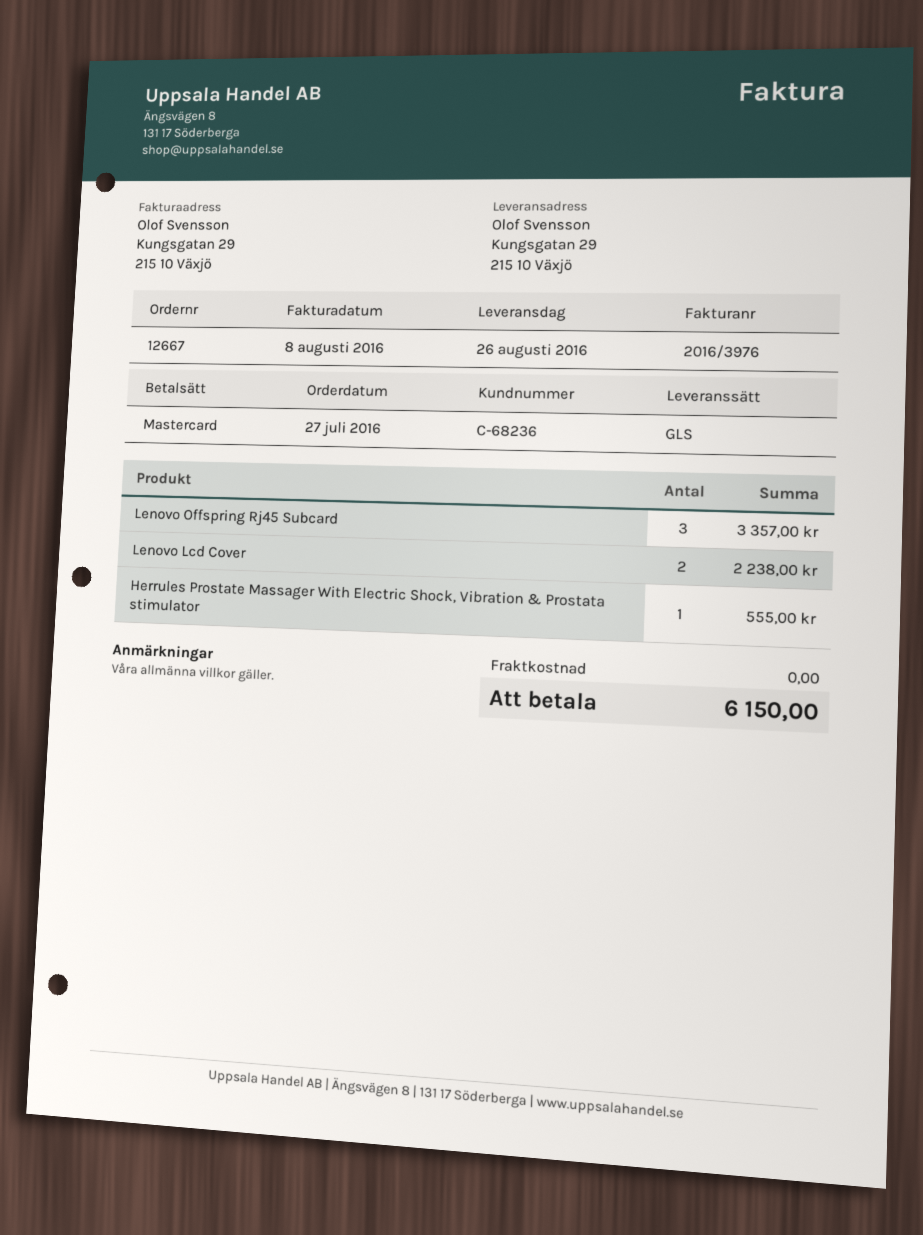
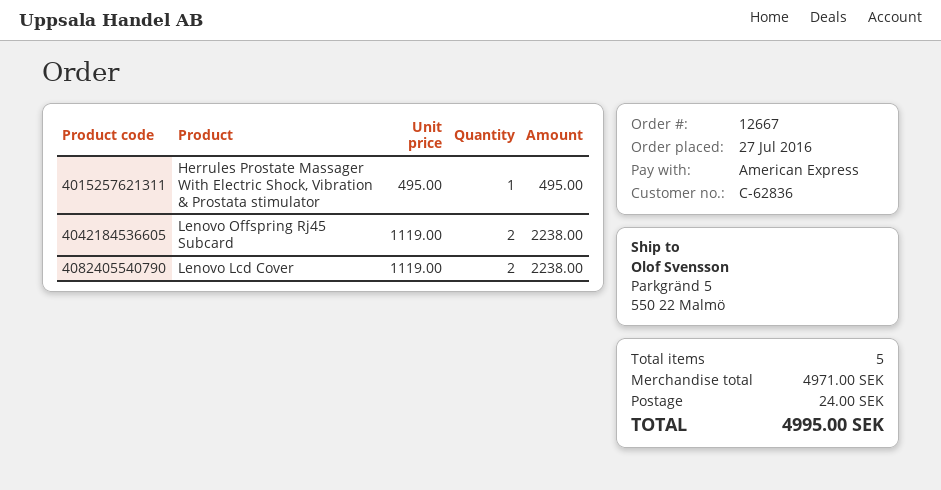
customer number: C-68236 -> C-62836
payment method: Mastercard -> American Express
ship to: Kungsgatan 29, 215 10 Växjö -> Parkgränd 5, 550 22 Malmö
Lenovo Offspring Rj45 Subcard: 3 for 3357.00 -> 2 for 2238.00
Herrules Prostate Massager With Electric Shock, Vibration & Prostata stimulator: 1 for 555.00 -> 1 for 495.00
shipping: 0.00 -> 24.00
total: 6150.00 -> 4995.00

